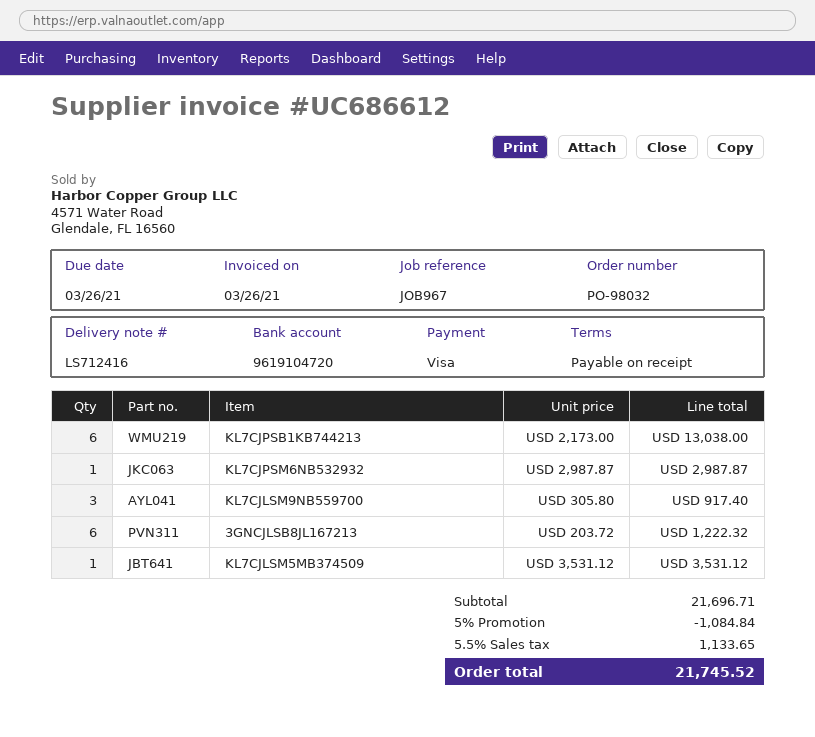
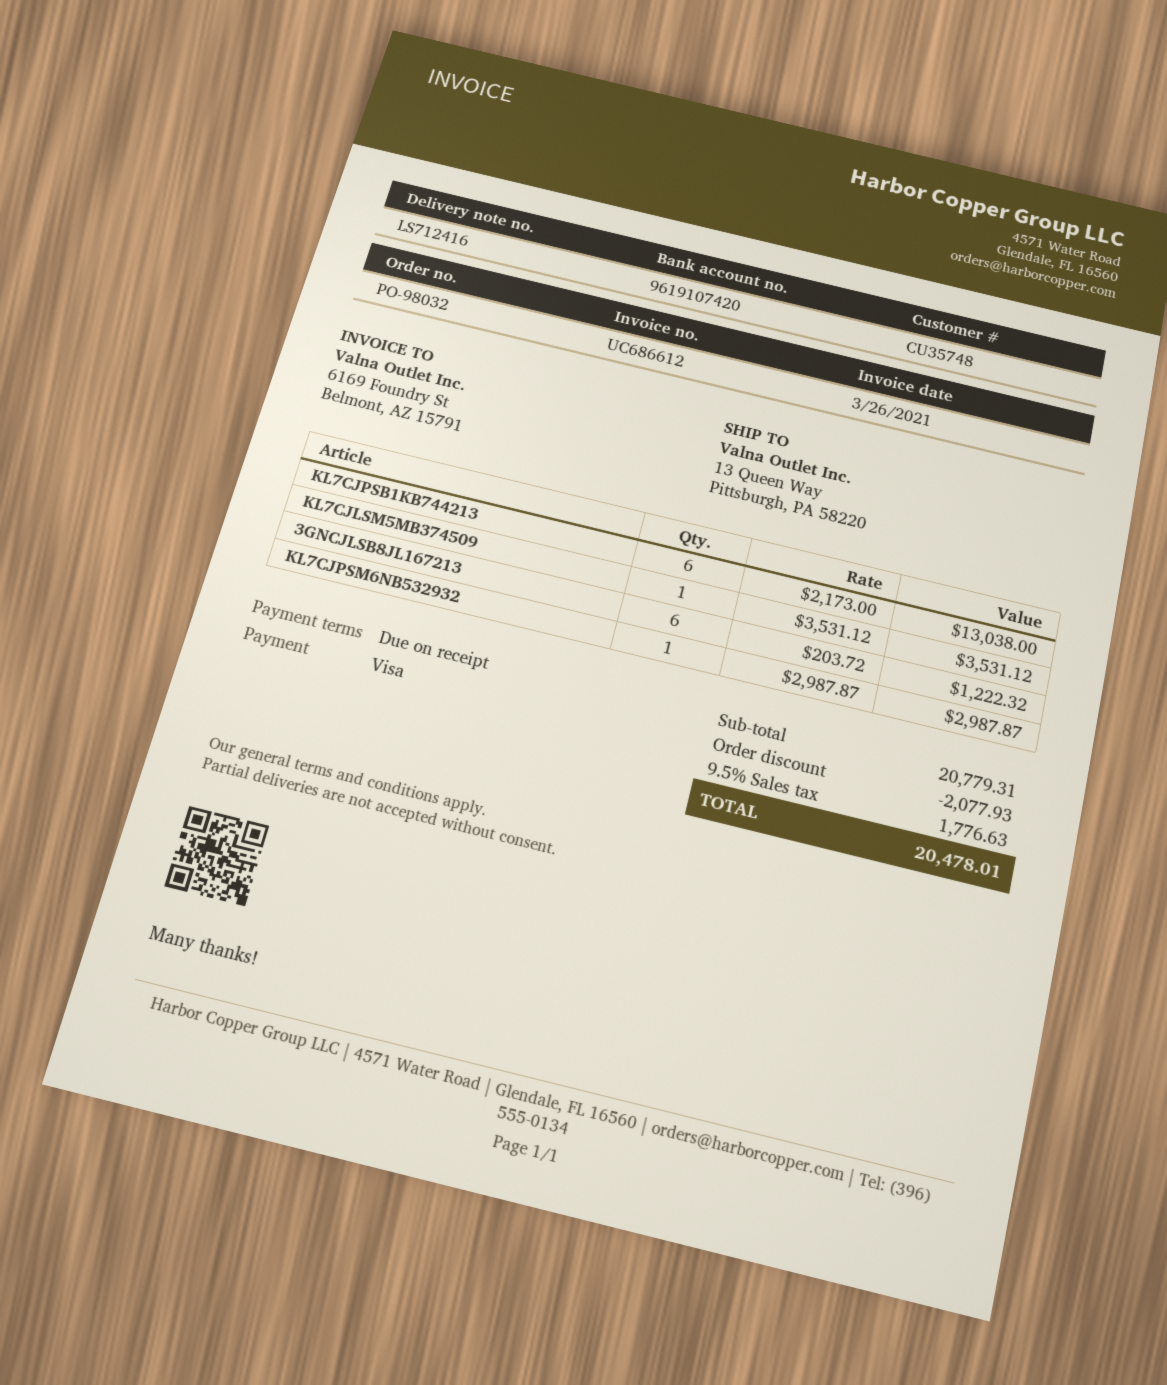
bank account: 9619104720 -> 9619107420
KL7CJLSM9NB559700: 3 x 305.80 = 917.40 -> none
subtotal: 21696.71 -> 20779.31
discount: 1084.84 -> 2077.93
tax: 5.5% = 1133.65 -> 9.5% = 1776.63
total: 21745.52 -> 20478.01

